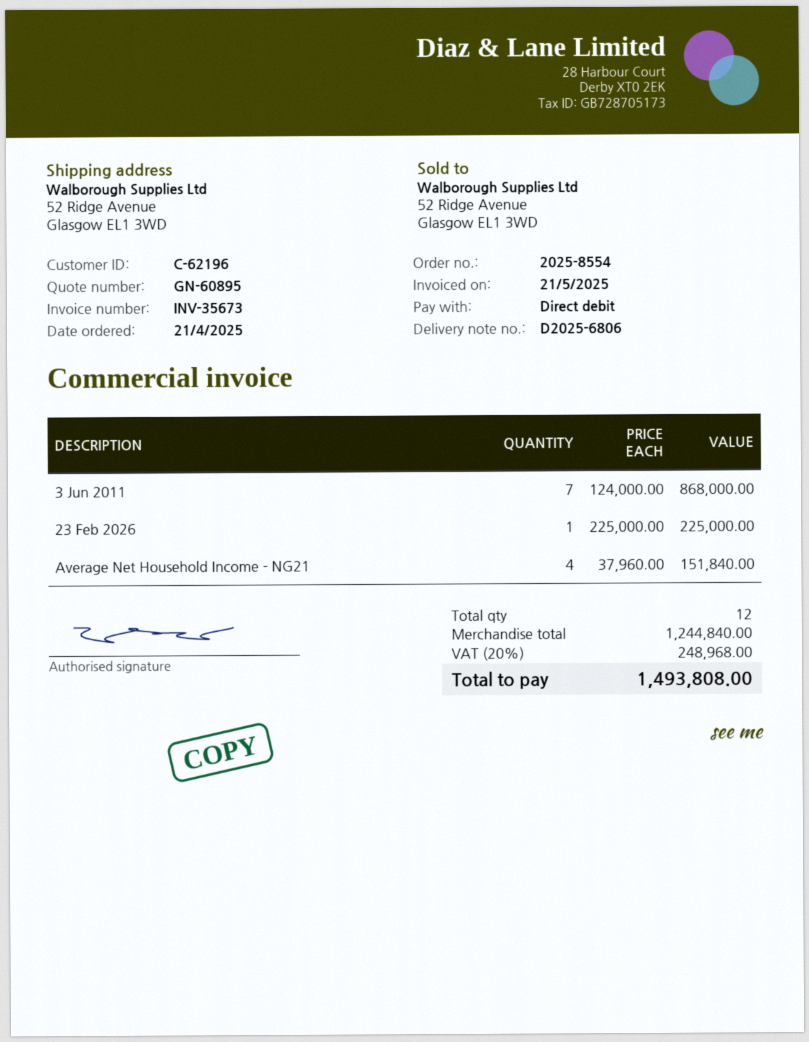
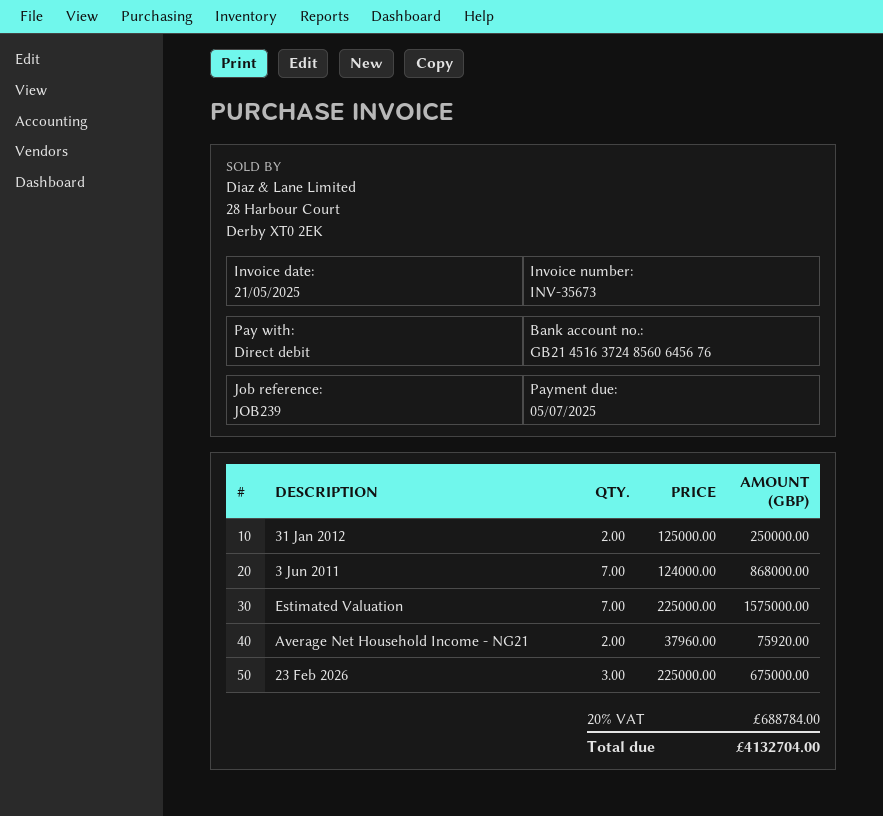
23 Feb 2026: 1 x 225000.00 = 225000.00 -> 3 x 225000.00 = 675000.00
Average Net Household Income - NG21: 4 x 37960.00 = 151840.00 -> 2 x 37960.00 = 75920.00
31 Jan 2012: none -> 2 x 125000.00 = 250000.00
Estimated Valuation: none -> 7 x 225000.00 = 1575000.00
tax: 20% = 248968.00 -> 20% = 688784.00
total: 1493808.00 -> 4132704.00

